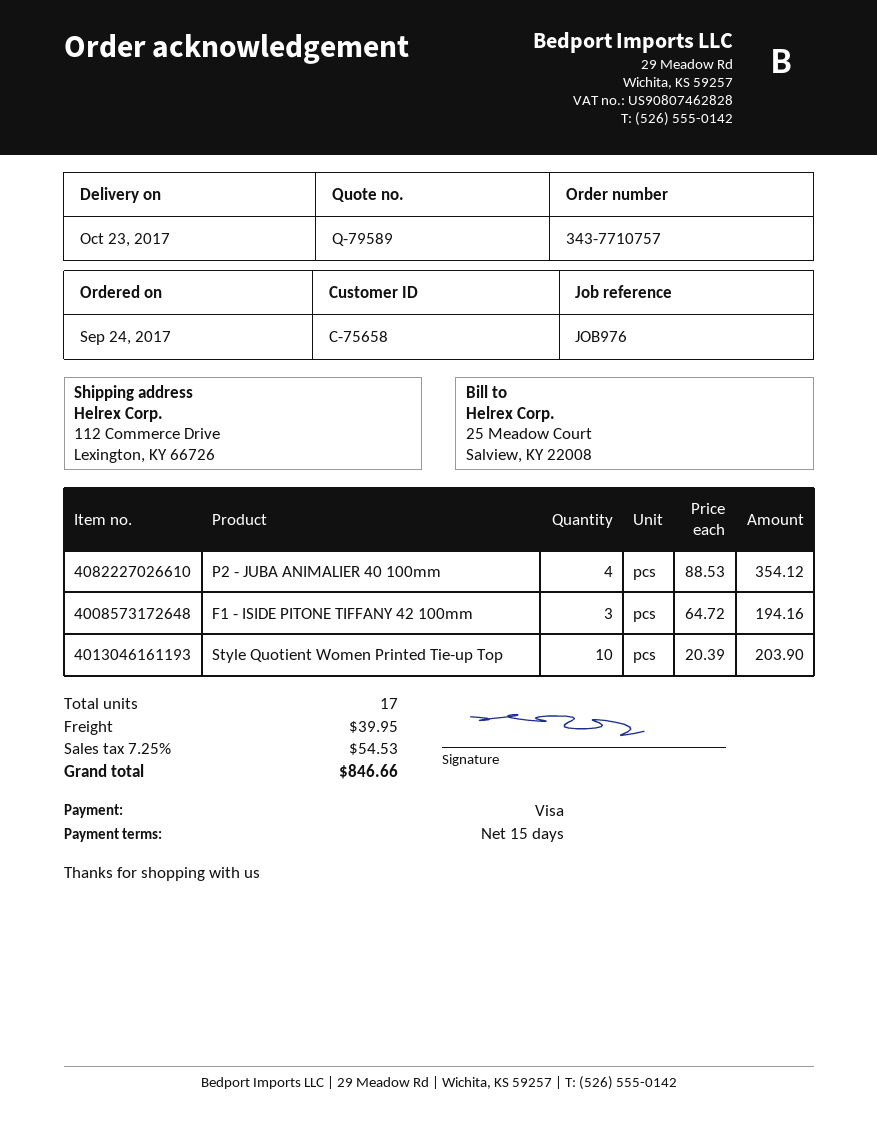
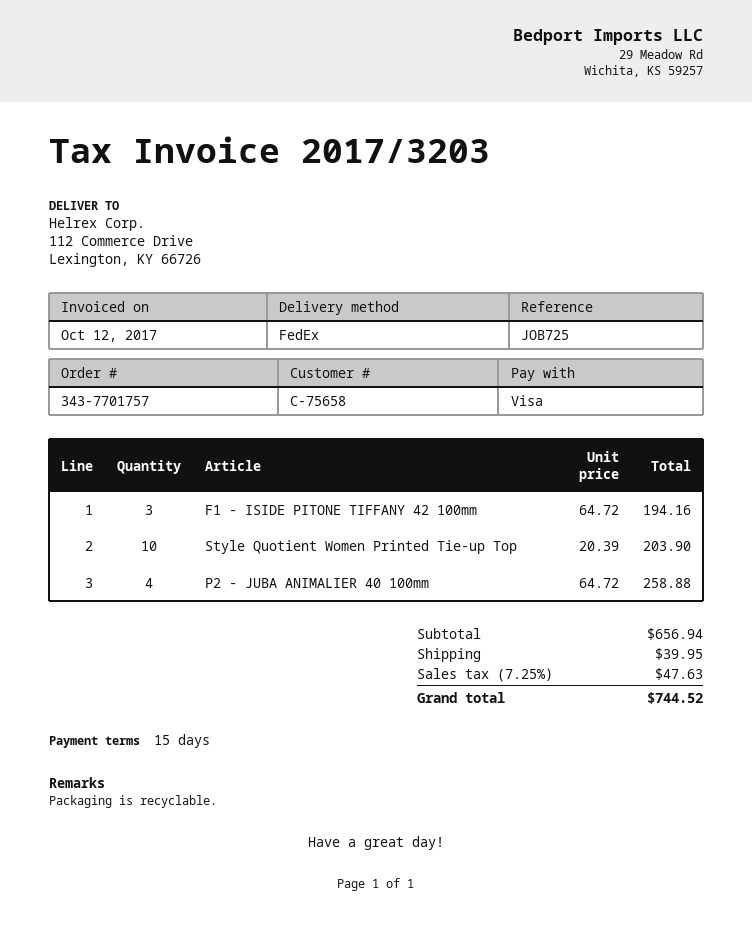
order number: 343-7710757 -> 343-7701757
reference: JOB976 -> JOB725
P2 - JUBA ANIMALIER 40 100mm: 4 x 88.53 = 354.12 -> 4 x 64.72 = 258.88
tax: 7.25% = 54.53 -> 7.25% = 47.63
total: 846.66 -> 744.52

